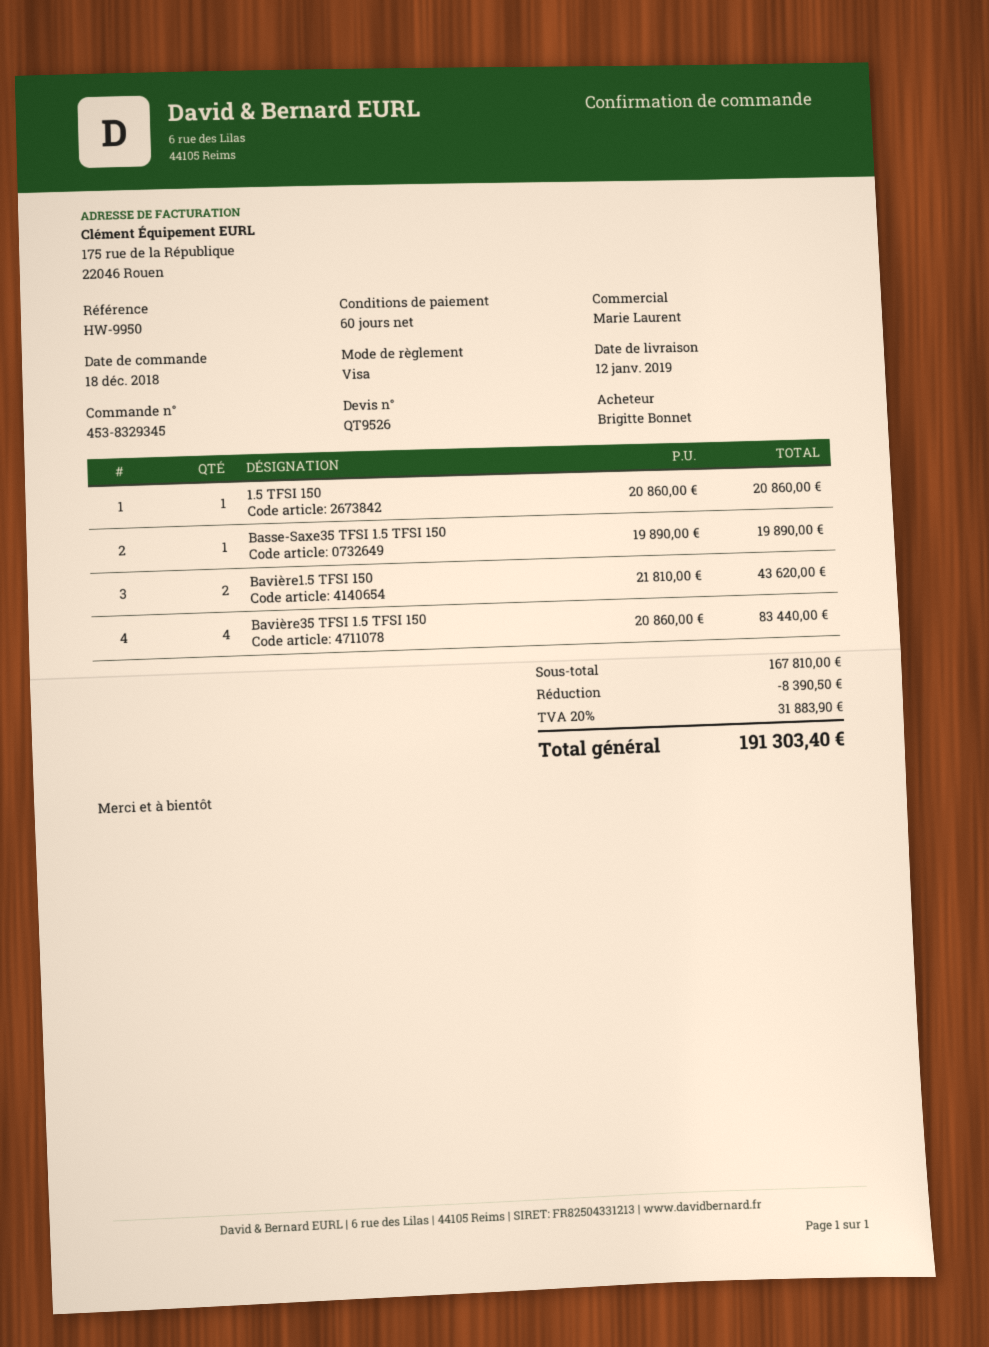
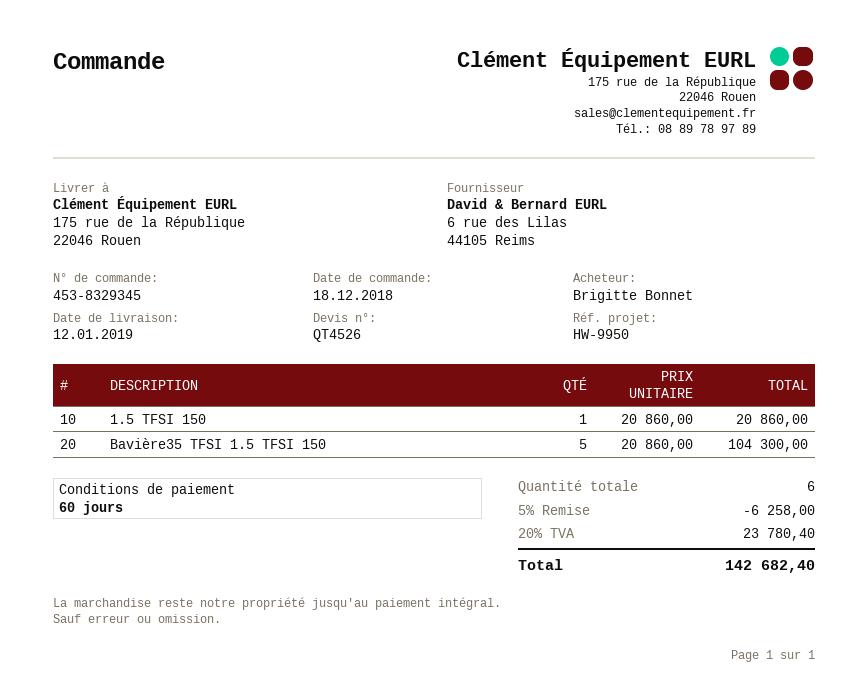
quote number: QT9526 -> QT4526
Basse-Saxe35 TFSI 1.5 TFSI 150: 1 x 19890.00 = 19890.00 -> none
Bavière1.5 TFSI 150: 2 x 21810.00 = 43620.00 -> none
Bavière35 TFSI 1.5 TFSI 150: 4 x 20860.00 = 83440.00 -> 5 x 20860.00 = 104300.00
discount: 8390.50 -> 6258.00
tax: 20% = 31883.90 -> 20% = 23780.40
total: 191303.40 -> 142682.40

